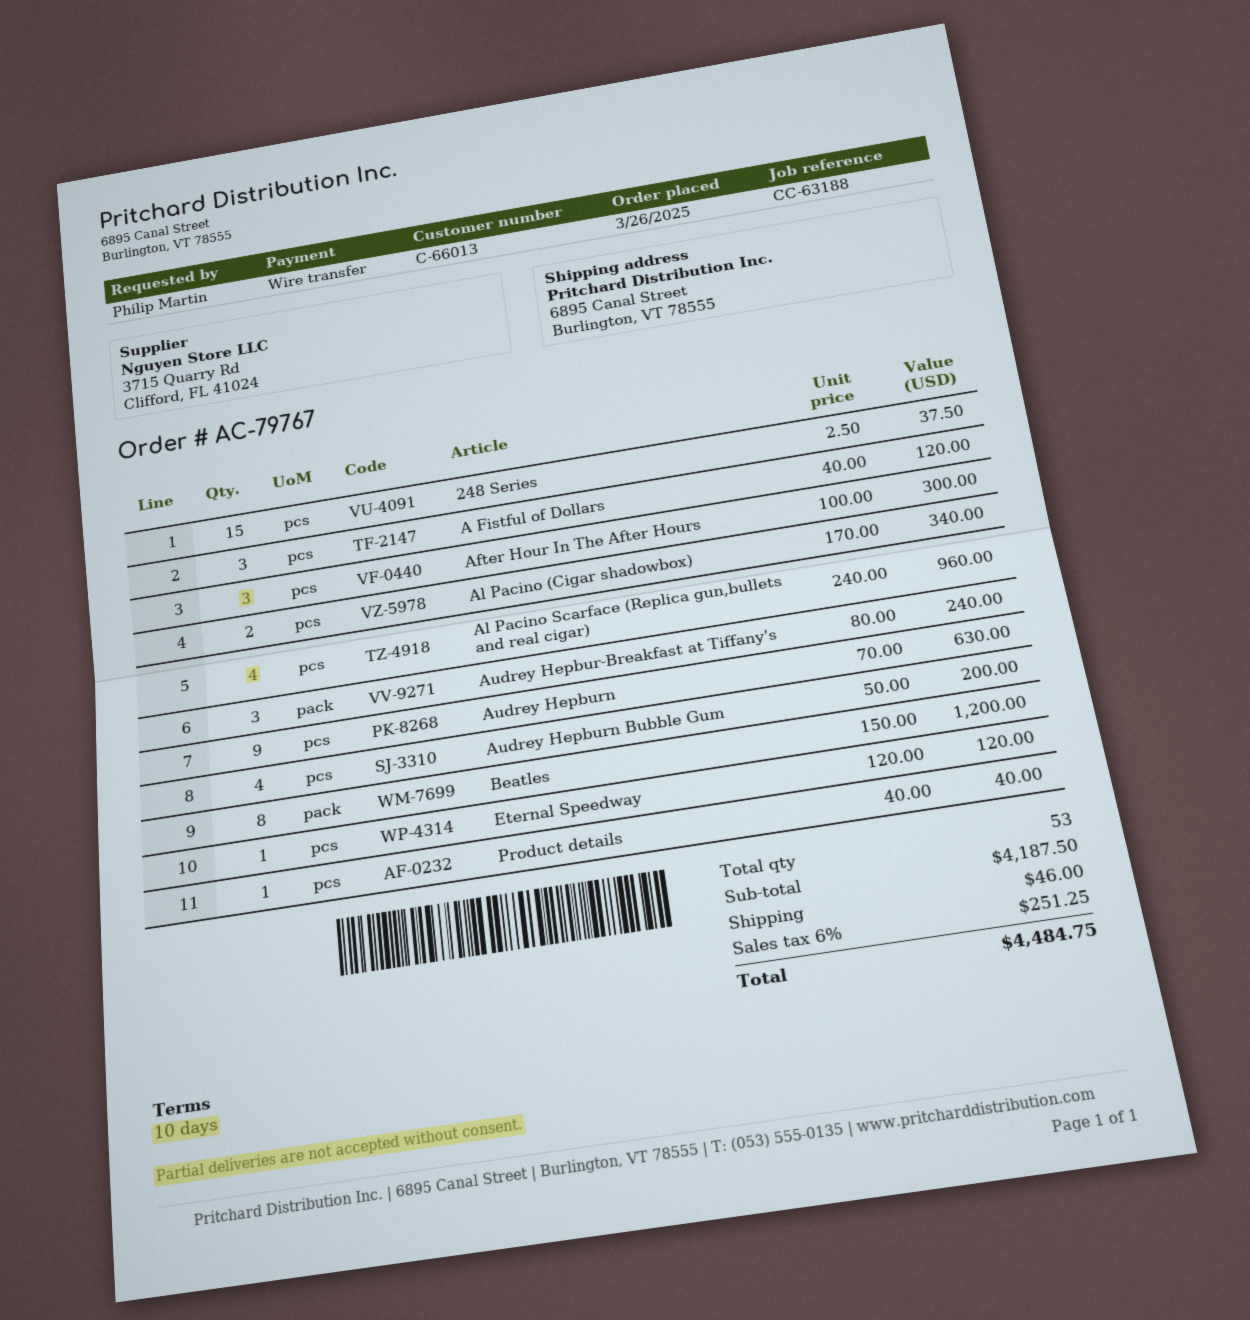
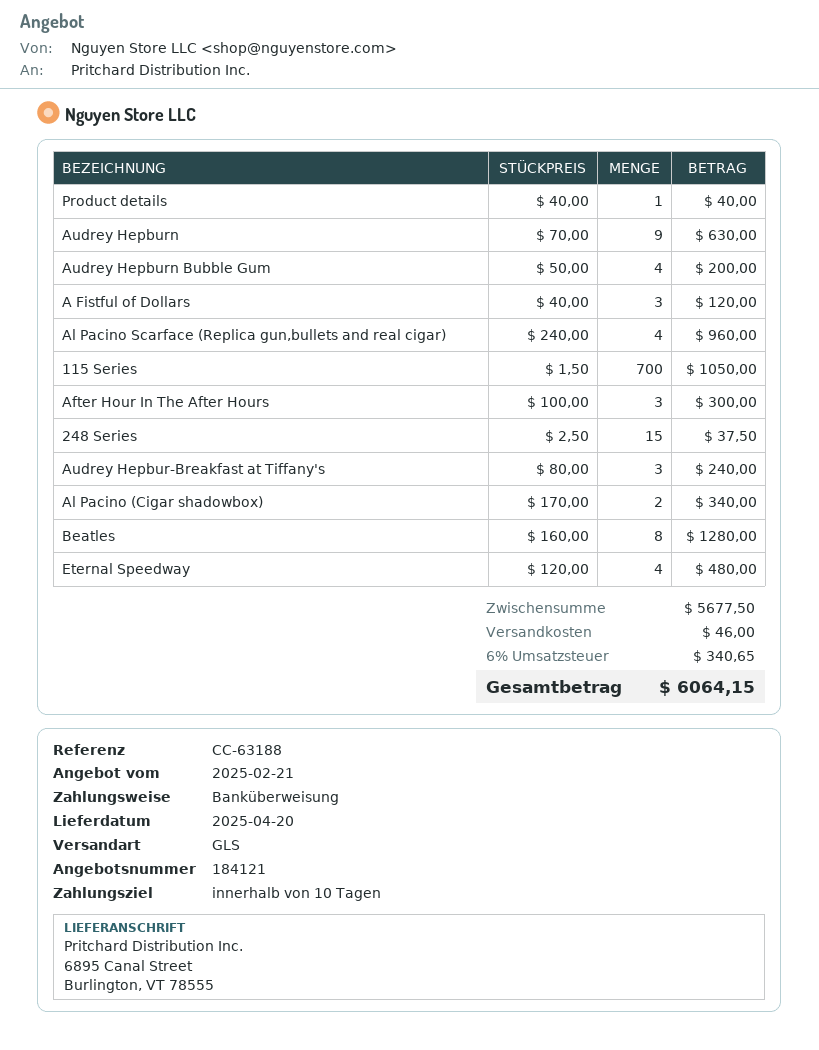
Beatles: 8 x 150.00 = 1200.00 -> 8 x 160.00 = 1280.00
Eternal Speedway: 1 x 120.00 = 120.00 -> 4 x 120.00 = 480.00
115 Series: none -> 700 x 1.50 = 1050.00
subtotal: 4187.50 -> 5677.50
tax: 6% = 251.25 -> 6% = 340.65
total: 4484.75 -> 6064.15

